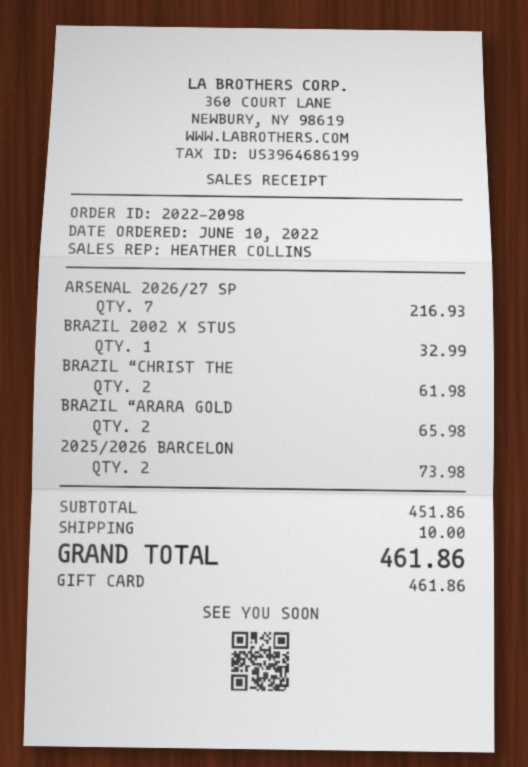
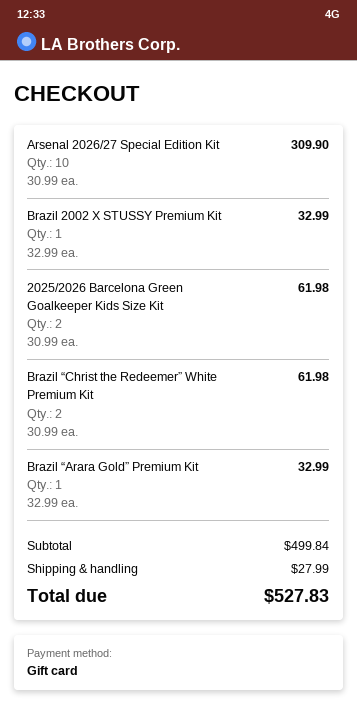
ARSENAL 2026/27 SP: 7 for 216.93 -> 10 for 309.90
BRAZIL “ARARA GOLD: 2 for 65.98 -> 1 for 32.99
2025/2026 BARCELON: 2 for 73.98 -> 2 for 61.98
subtotal: 451.86 -> 499.84
shipping: 10.00 -> 27.99
total: 461.86 -> 527.83

